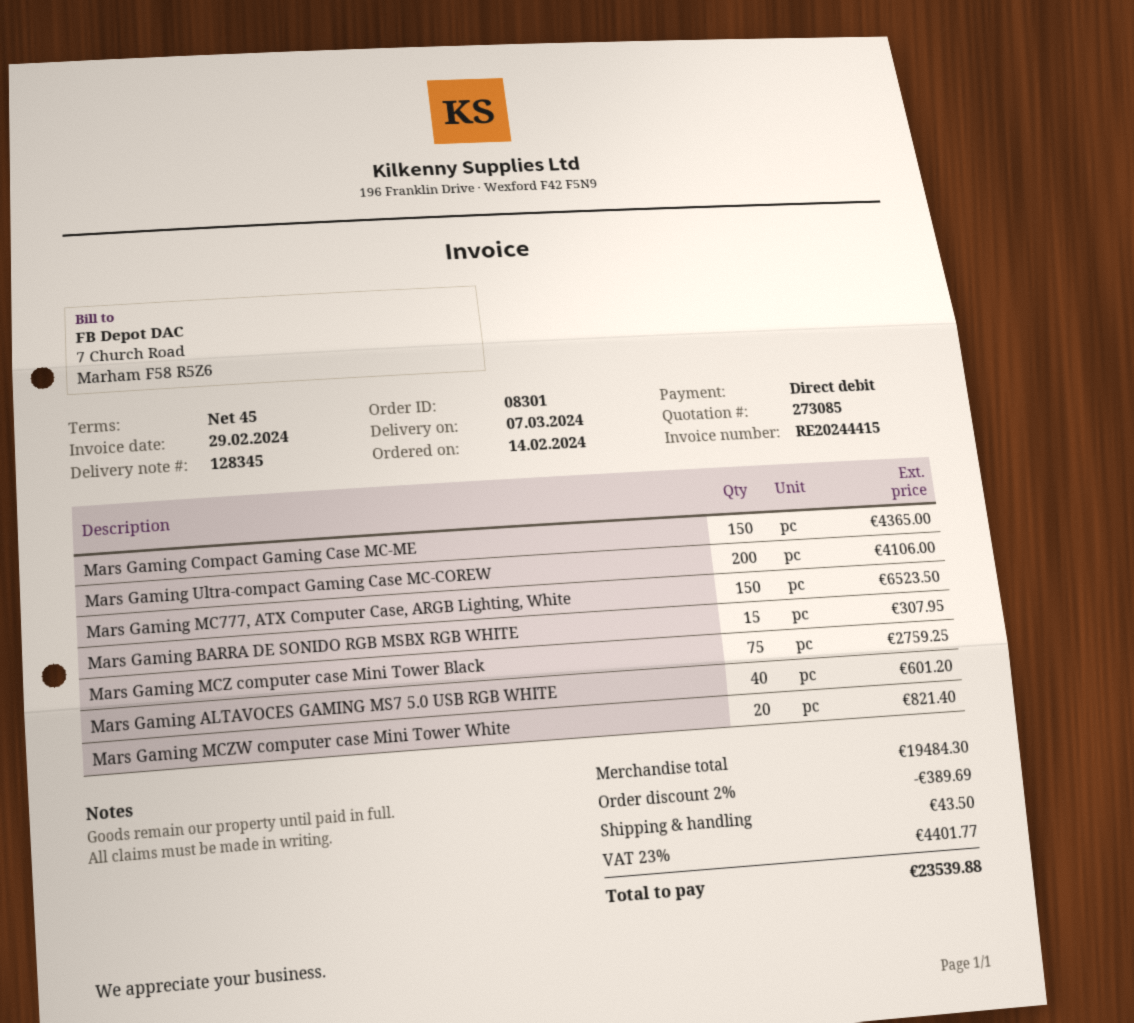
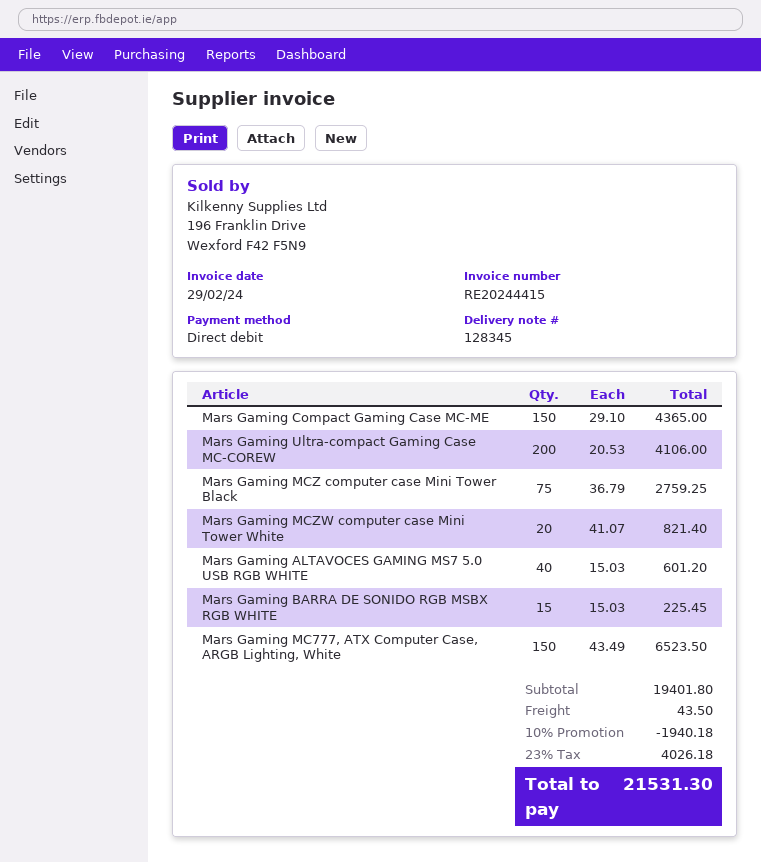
Mars Gaming BARRA DE SONIDO RGB MSBX RGB WHITE: 15 for 307.95 -> 15 for 225.45
subtotal: 19484.30 -> 19401.80
discount: 2% = 389.69 -> 10% = 1940.18
tax: 23% = 4401.77 -> 23% = 4026.18
total: 23539.88 -> 21531.30

